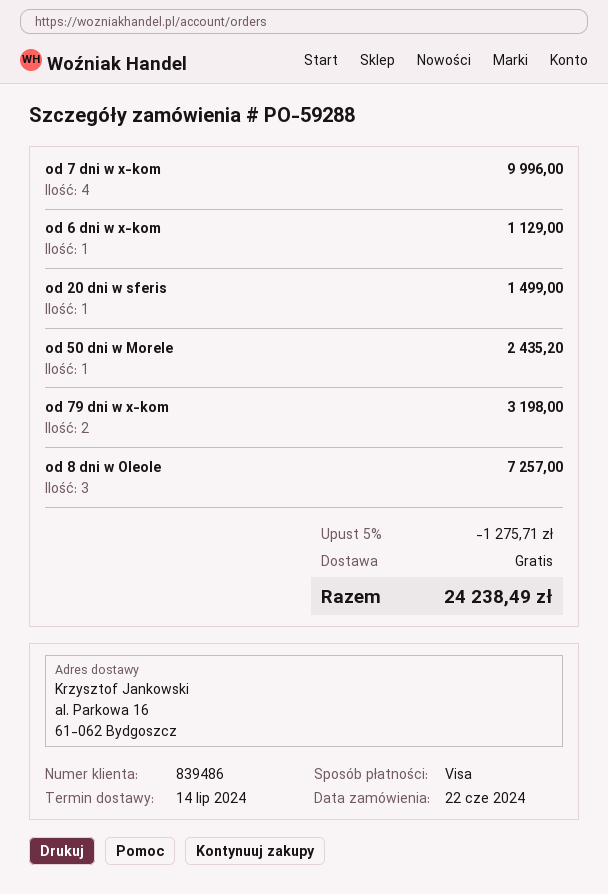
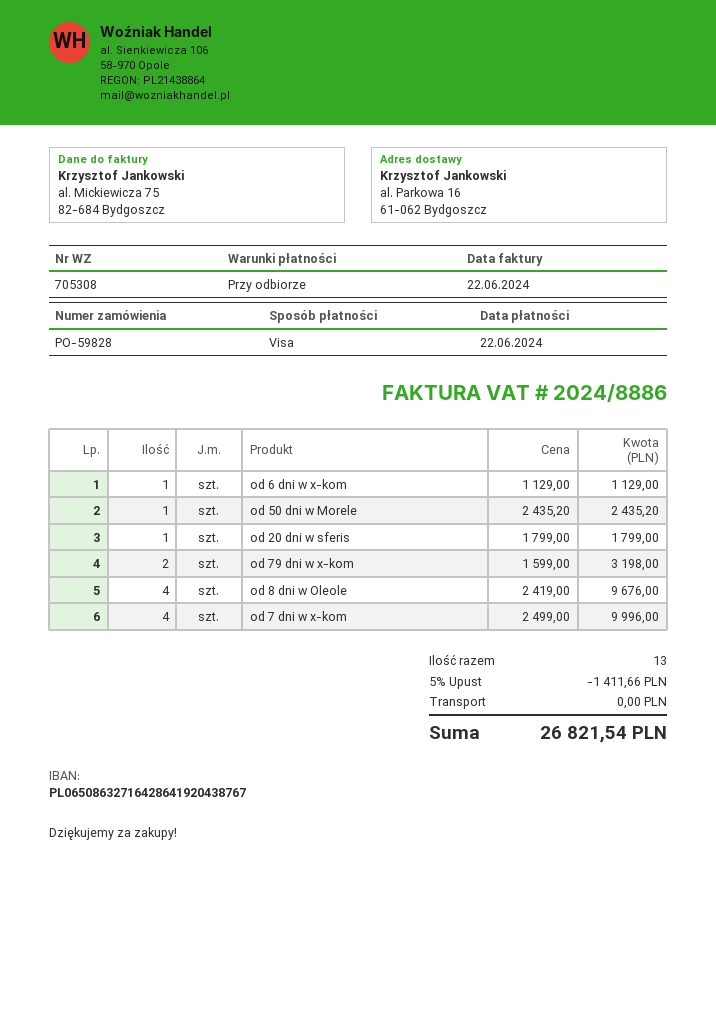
order number: PO-59288 -> PO-59828
od 20 dni w sferis: 1 for 1499.00 -> 1 for 1799.00
od 8 dni w Oleole: 3 for 7257.00 -> 4 for 9676.00
discount: 5% = 1275.71 -> 5% = 1411.66
total: 24238.49 -> 26821.54

